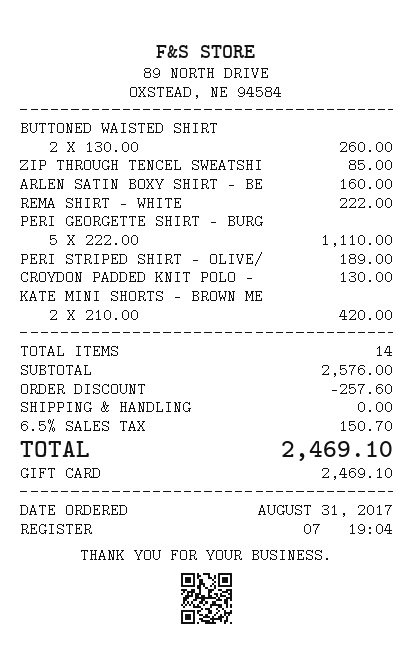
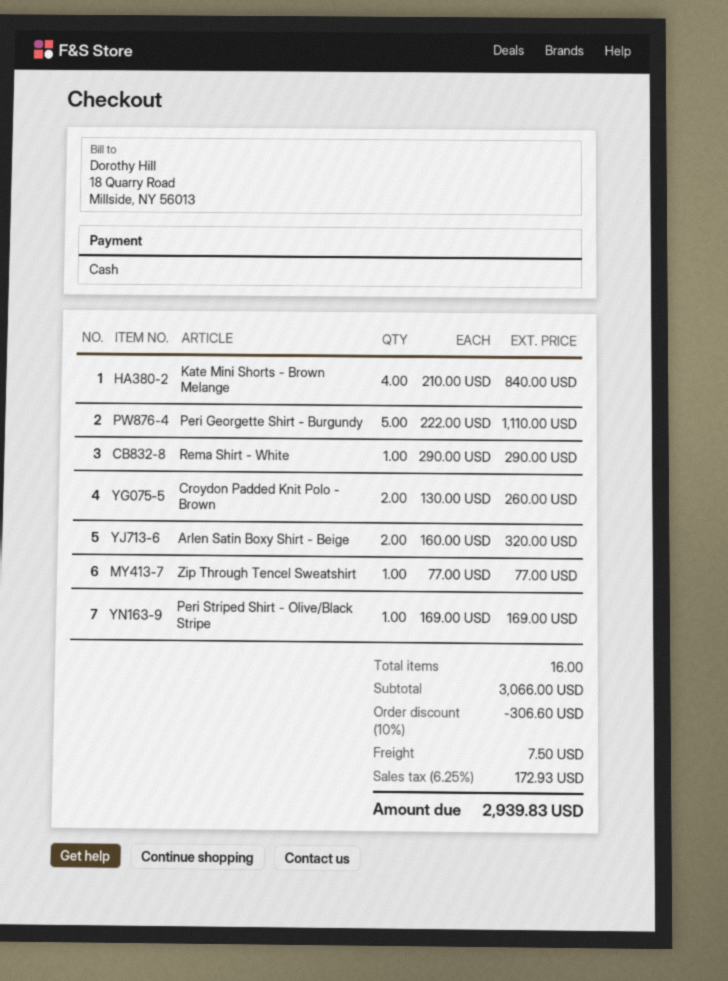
payment method: gift card -> cash
BUTTONED WAISTED SHIRT: 2 x 130.00 = 260.00 -> none
ZIP THROUGH TENCEL SWEATSHI: 1 x 85.00 = 85.00 -> 1 x 77.00 = 77.00
ARLEN SATIN BOXY SHIRT - BE: 1 x 160.00 = 160.00 -> 2 x 160.00 = 320.00
REMA SHIRT - WHITE: 1 x 222.00 = 222.00 -> 1 x 290.00 = 290.00
PERI STRIPED SHIRT - OLIVE/: 1 x 189.00 = 189.00 -> 1 x 169.00 = 169.00
CROYDON PADDED KNIT POLO -: 1 x 130.00 = 130.00 -> 2 x 130.00 = 260.00
KATE MINI SHORTS - BROWN ME: 2 x 210.00 = 420.00 -> 4 x 210.00 = 840.00
total quantity: 14 -> 16
subtotal: 2576.00 -> 3066.00
discount: 257.60 -> 306.60
shipping: 0.00 -> 7.50
tax: 6.5% = 150.70 -> 6.25% = 172.93
total: 2469.10 -> 2939.83

